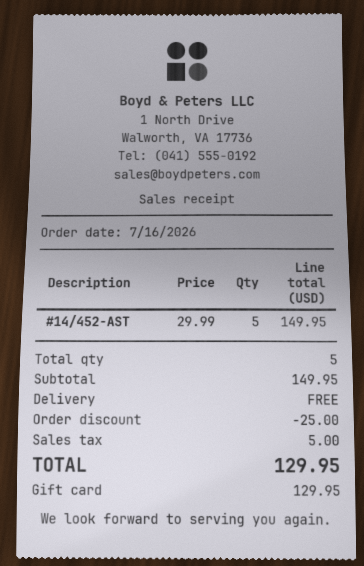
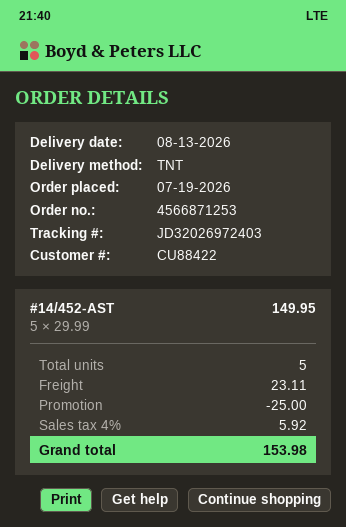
order date: 2026-07-16 -> 2026-07-19
shipping: 0.00 -> 23.11
tax: 5.00 -> 5.92
total: 129.95 -> 153.98

